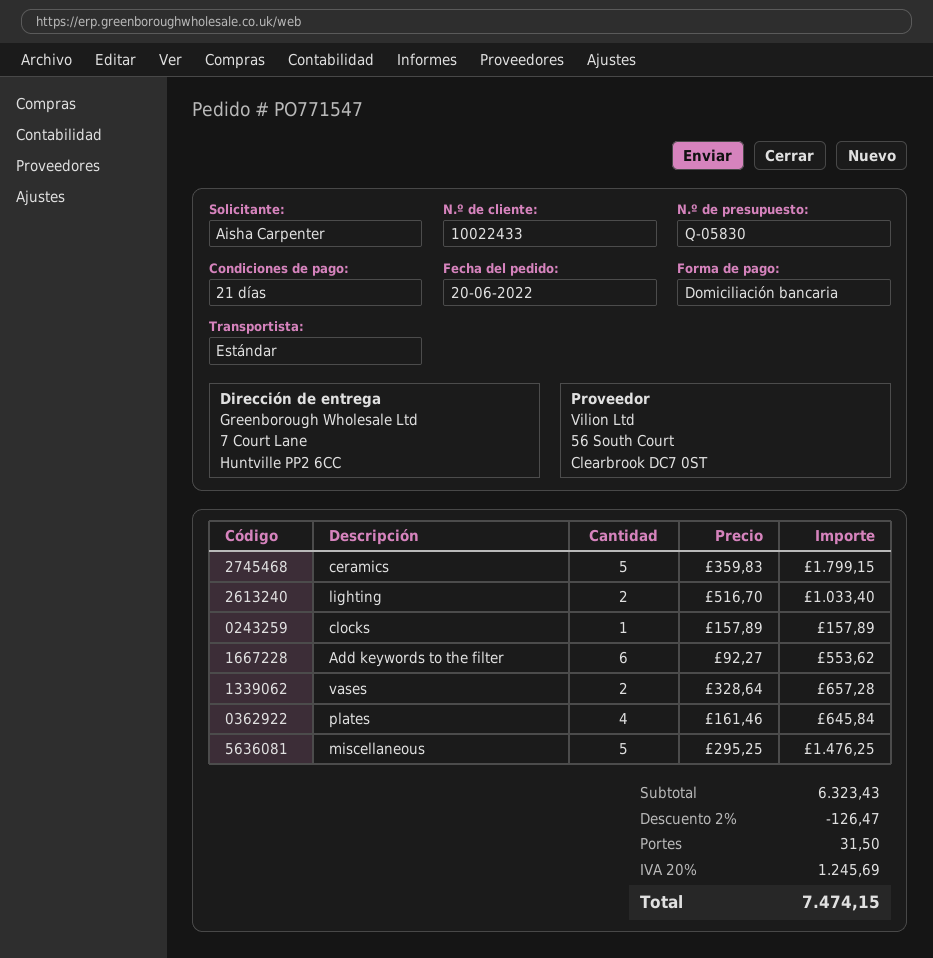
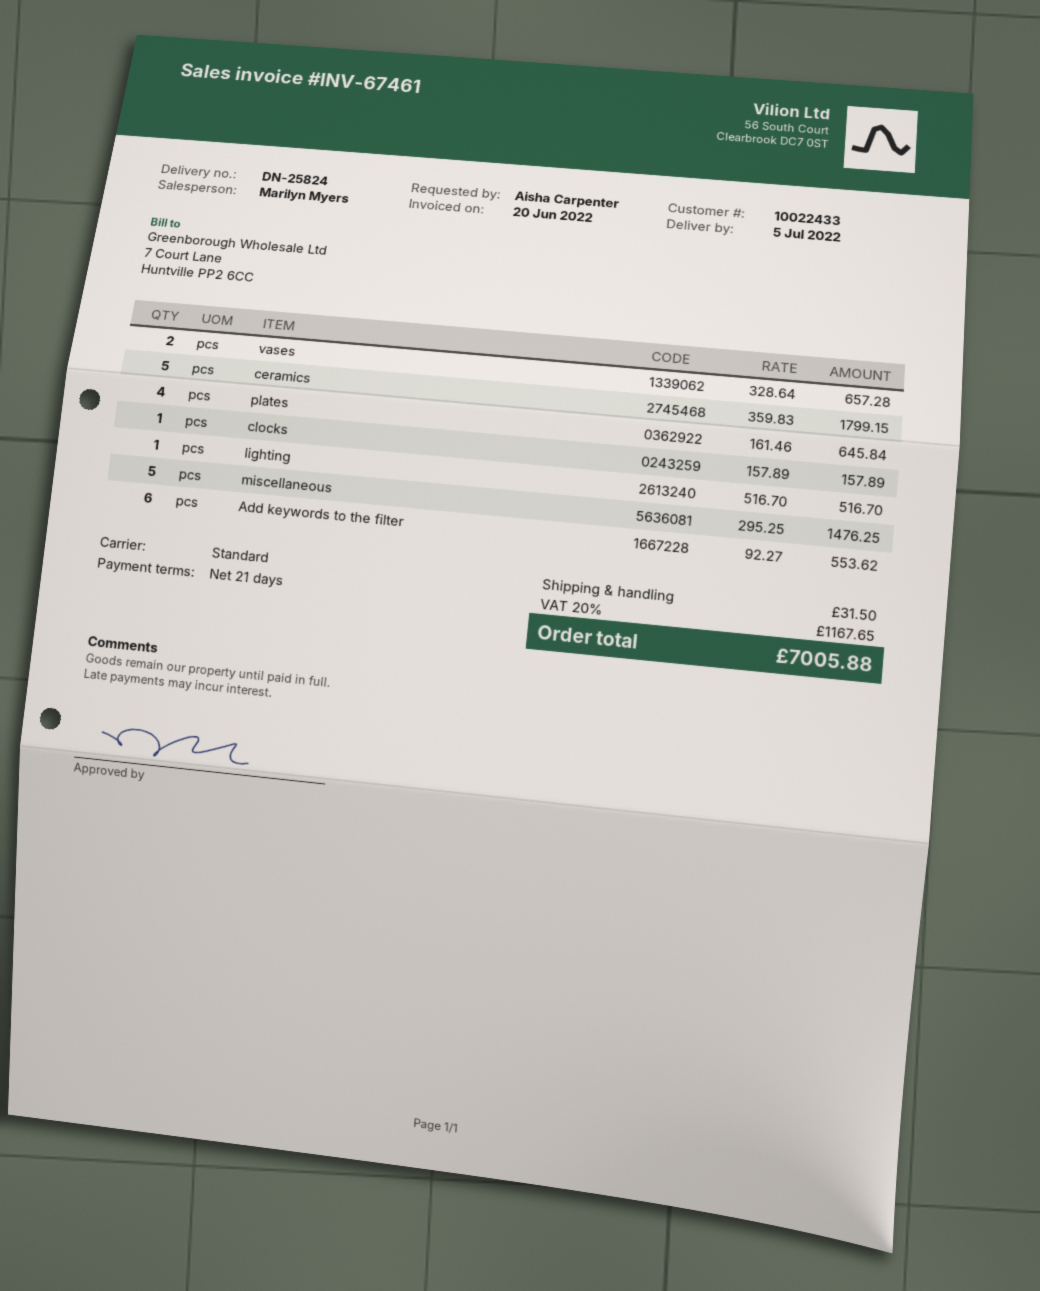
lighting: 2 x 516.70 = 1033.40 -> 1 x 516.70 = 516.70
discount: 2% = 126.47 -> none
tax: 20% = 1245.69 -> 20% = 1167.65
total: 7474.15 -> 7005.88

